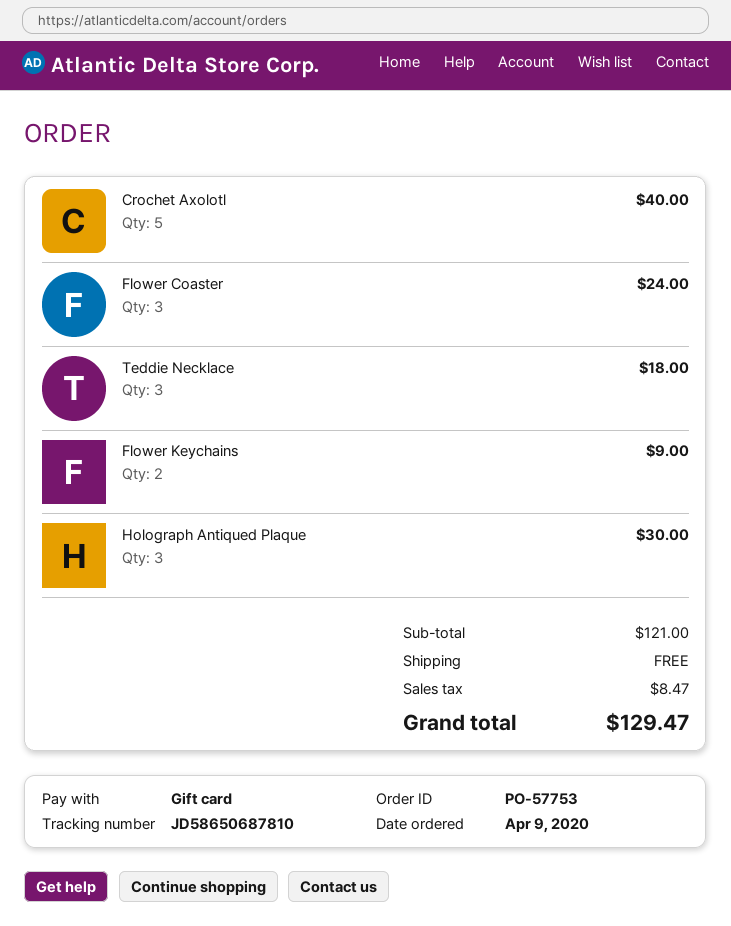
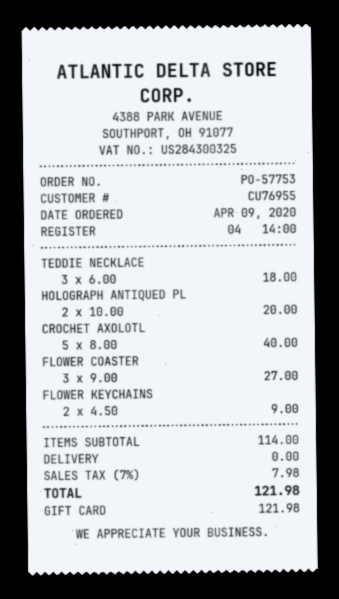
Flower Coaster: 3 for 24.00 -> 3 for 27.00
Holograph Antiqued Plaque: 3 for 30.00 -> 2 for 20.00
subtotal: 121.00 -> 114.00
tax: 8.47 -> 7.98
total: 129.47 -> 121.98

